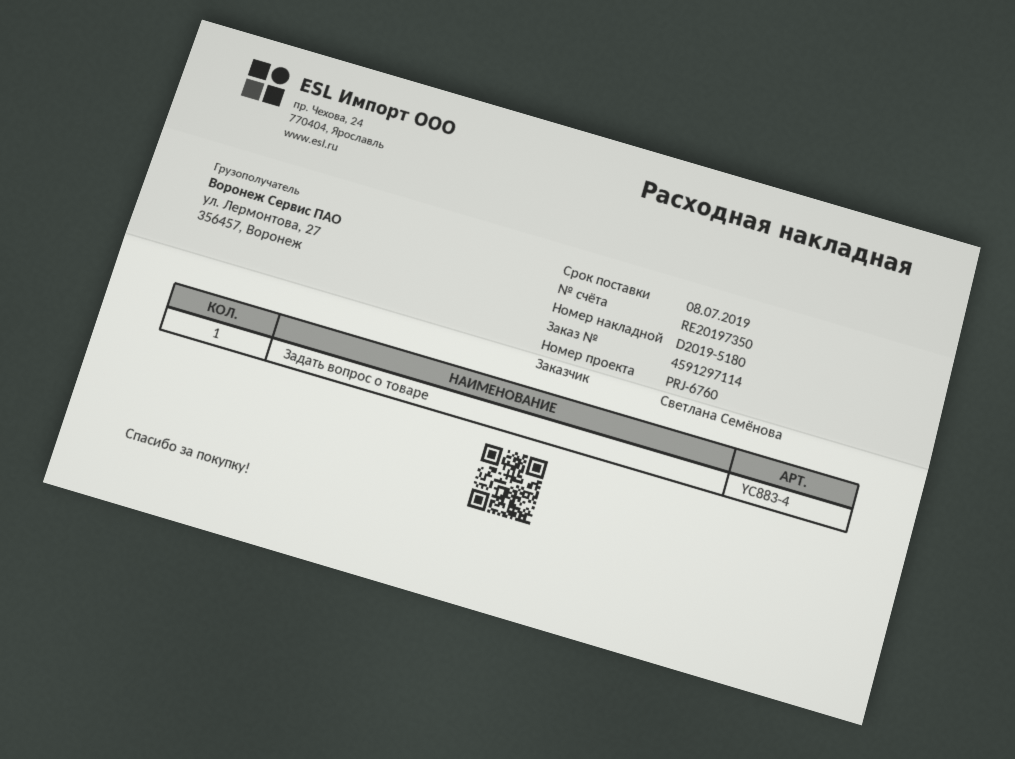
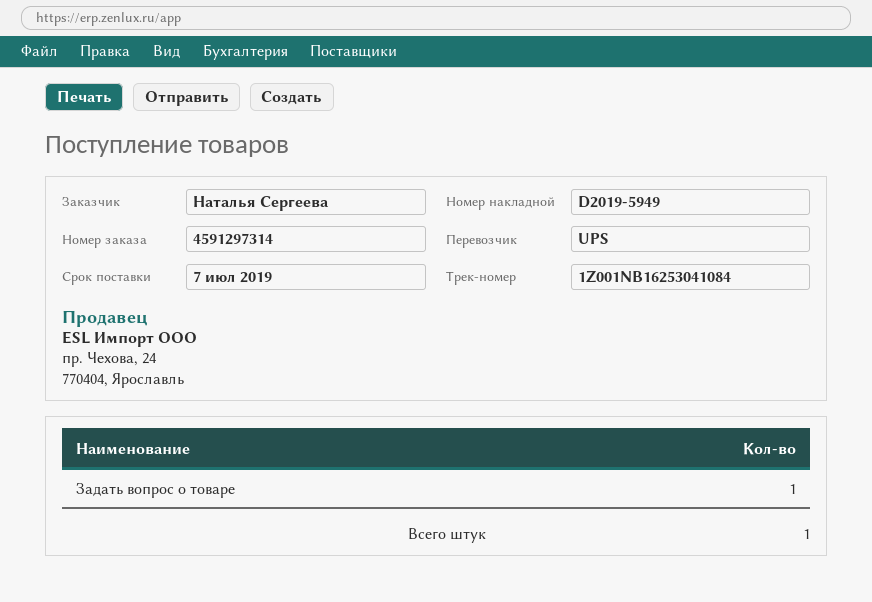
order number: 4591297114 -> 4591297314
delivery note number: D2019-5180 -> D2019-5949
delivery date: 2019-07-08 -> 2019-07-07
ordered by: Светлана Семёнова -> Наталья Сергеева

